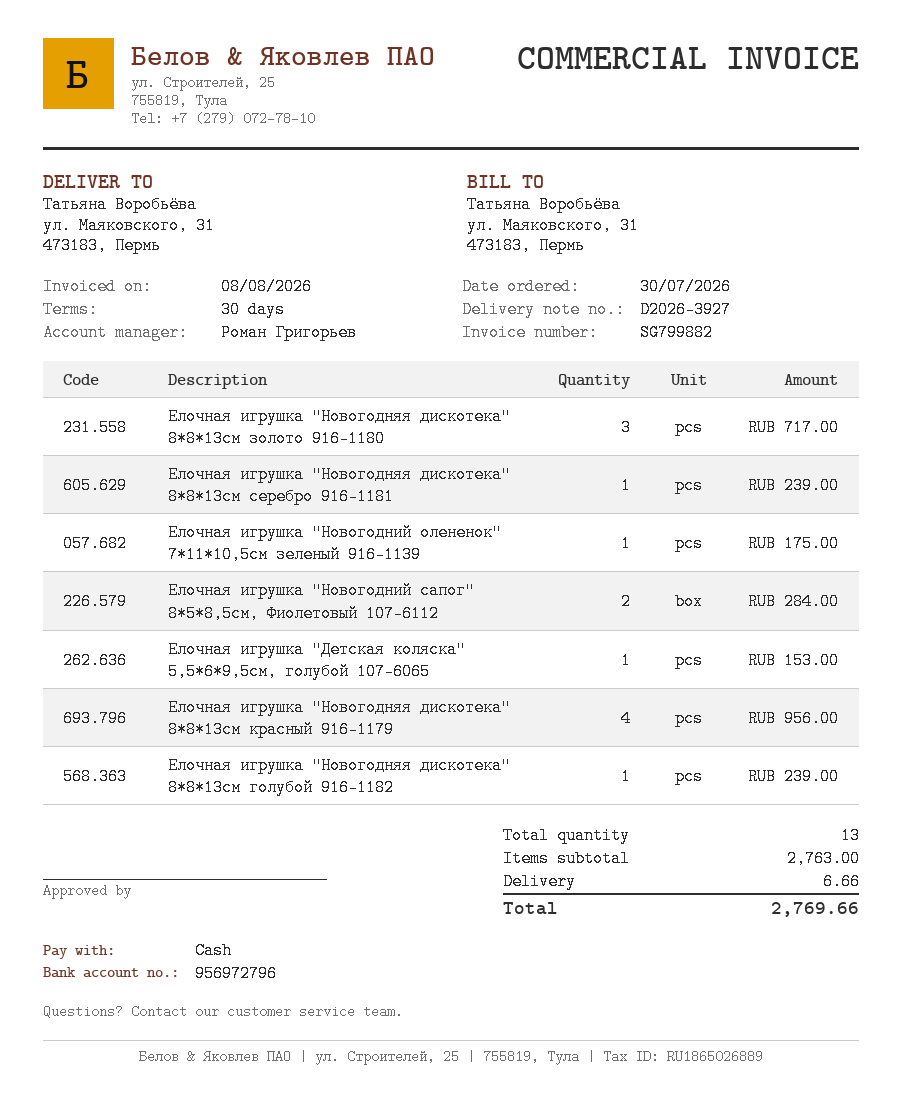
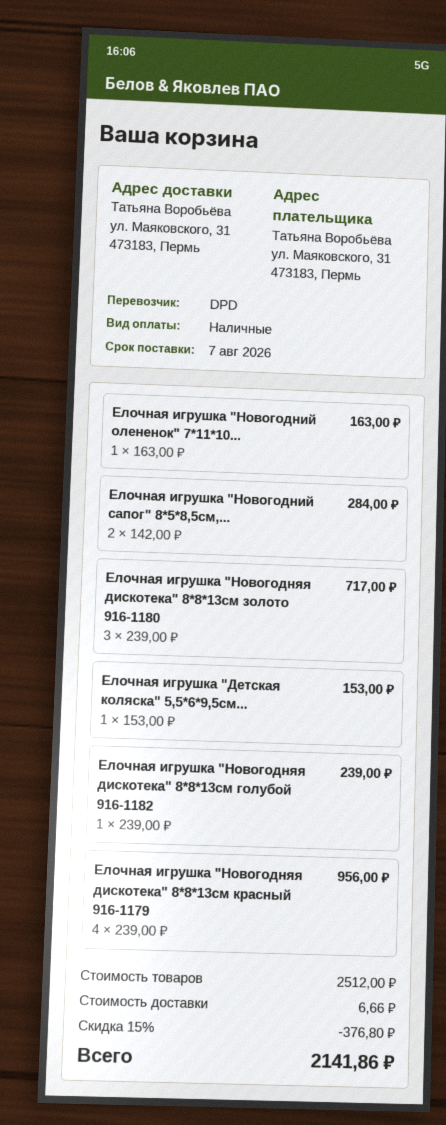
Елочная игрушка "Новогодняя дискотека" 8*8*13см серебро 916-1181: 1 for 239.00 -> none
Елочная игрушка "Новогодний олененок" 7*11*10,5см зеленый 916-1139: 1 for 175.00 -> 1 for 163.00
subtotal: 2763.00 -> 2512.00
discount: none -> 15% = 376.80
total: 2769.66 -> 2141.86

